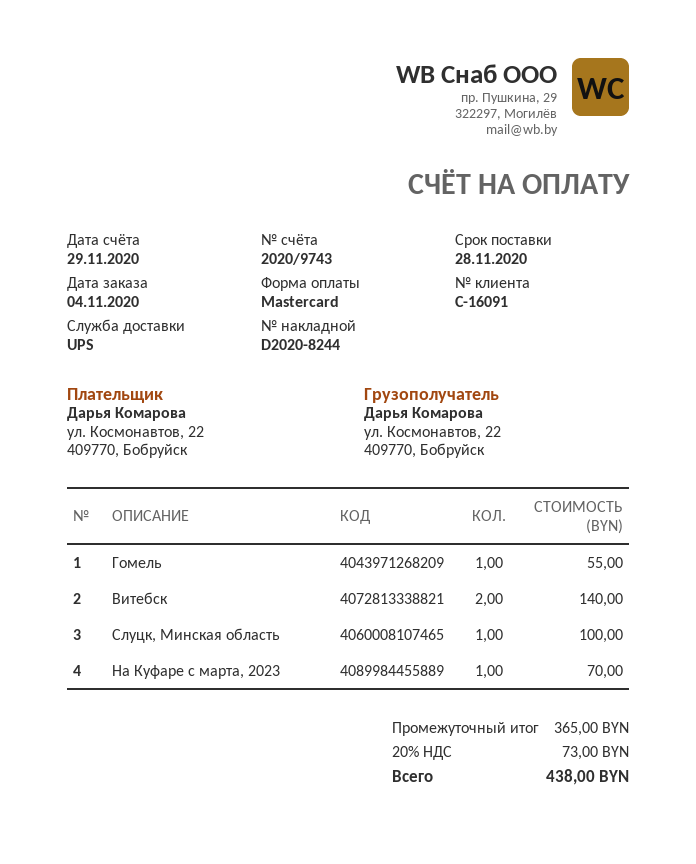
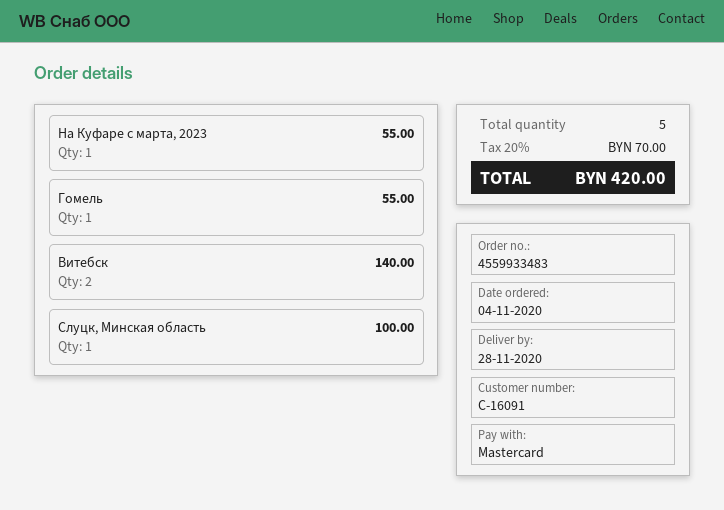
На Куфаре с марта, 2023: 1 for 70.00 -> 1 for 55.00
tax: 20% = 73.00 -> 20% = 70.00
total: 438.00 -> 420.00

